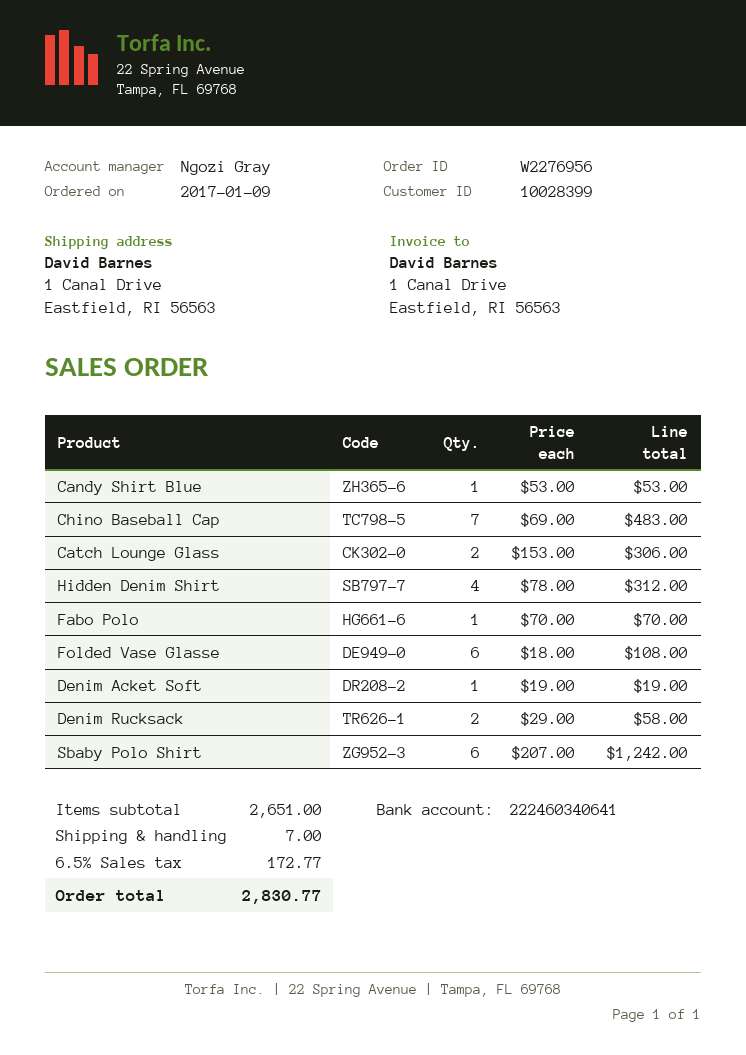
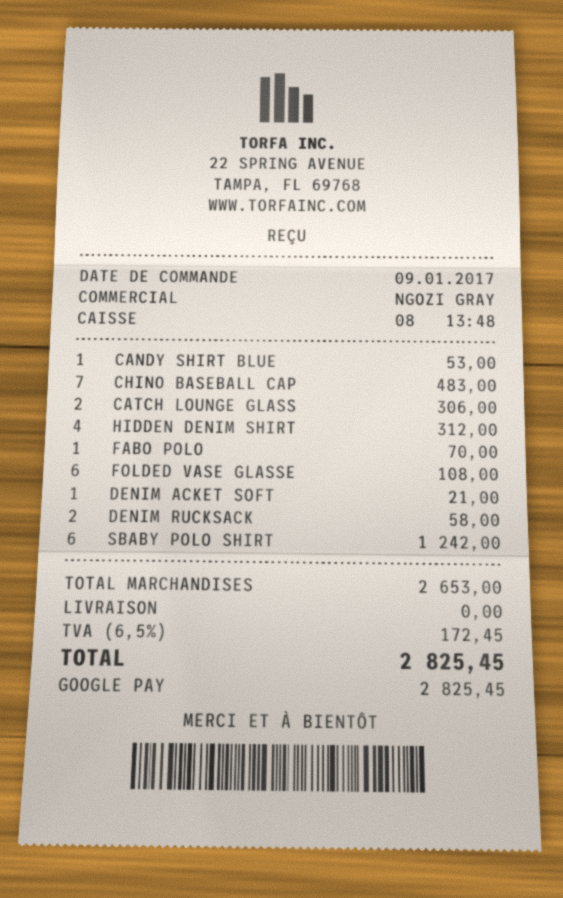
Denim Acket Soft: 1 for 19.00 -> 1 for 21.00
subtotal: 2651.00 -> 2653.00
shipping: 7.00 -> 0.00
tax: 6.5% = 172.77 -> 6.5% = 172.45
total: 2830.77 -> 2825.45

